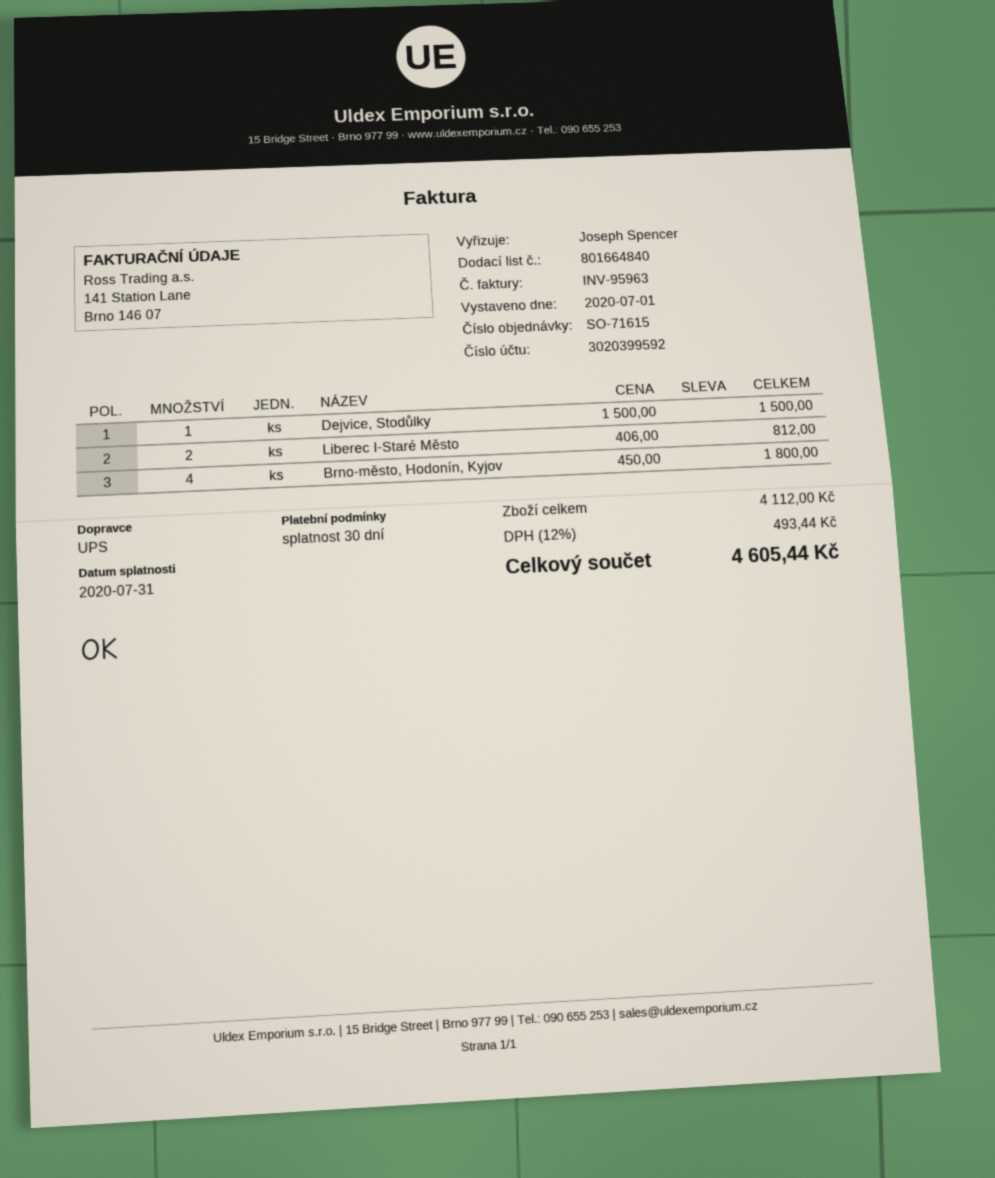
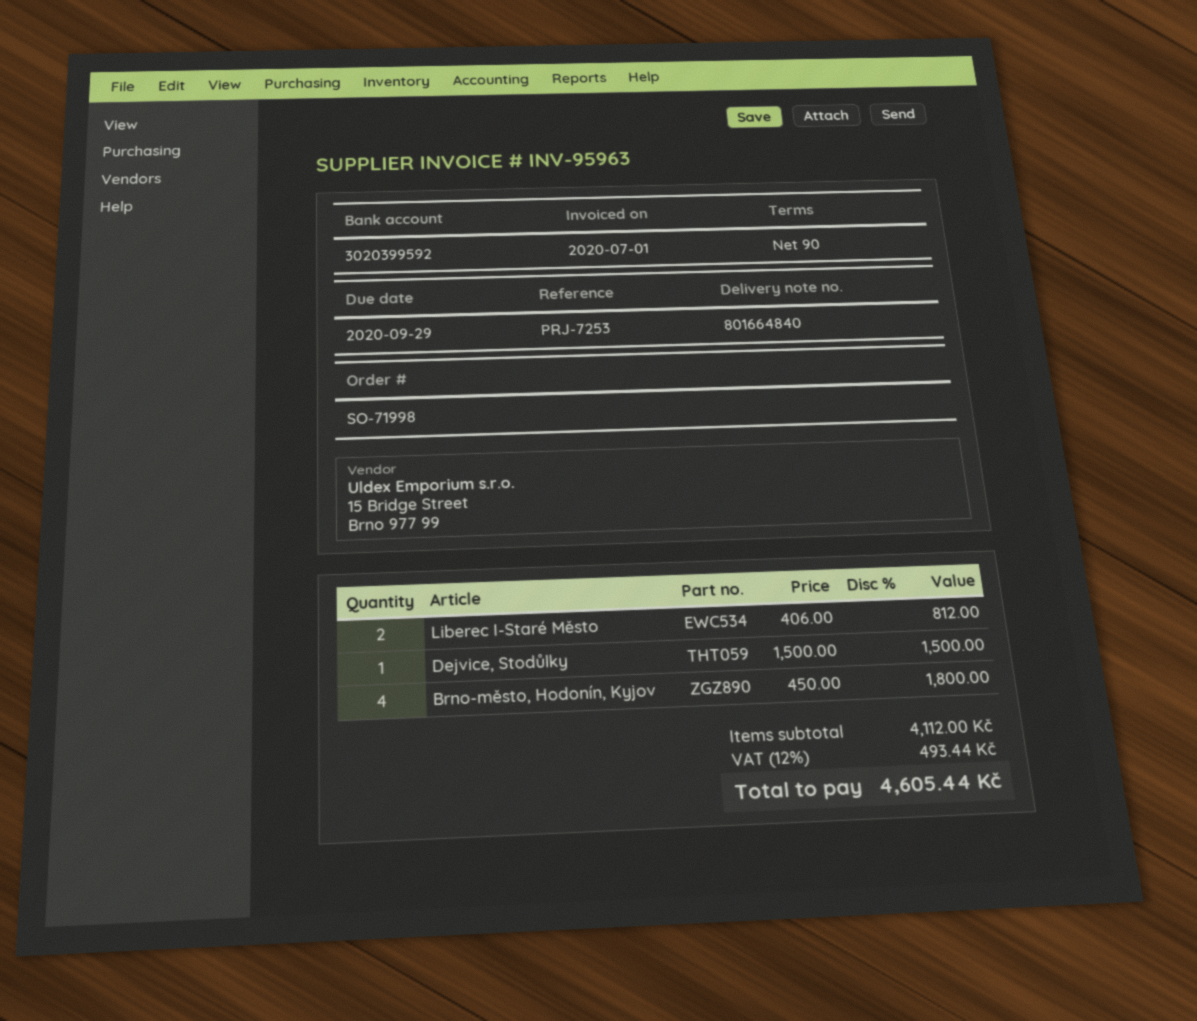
order number: SO-71615 -> SO-71998
payment terms: 30 days -> 90 days
due date: 2020-07-31 -> 2020-09-29

